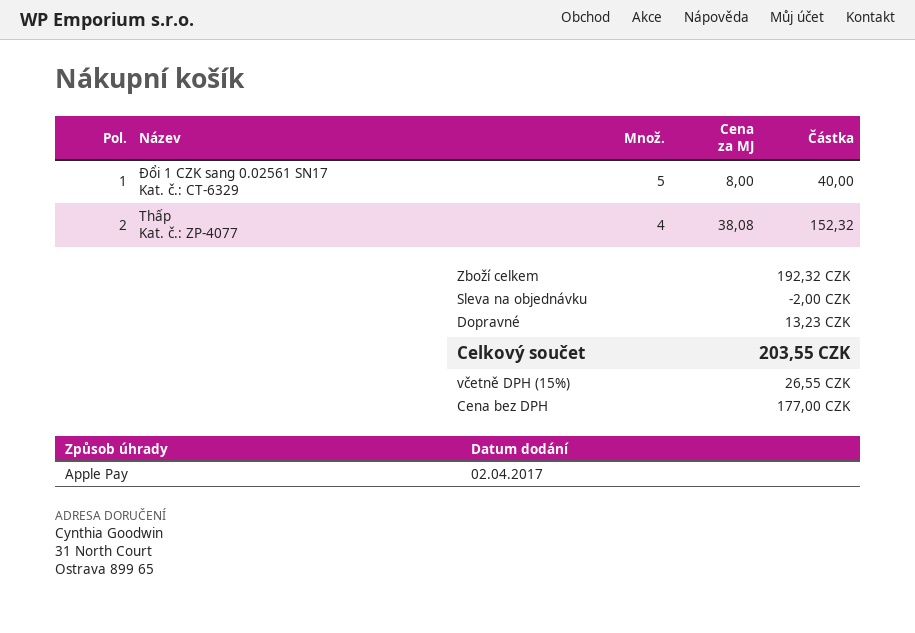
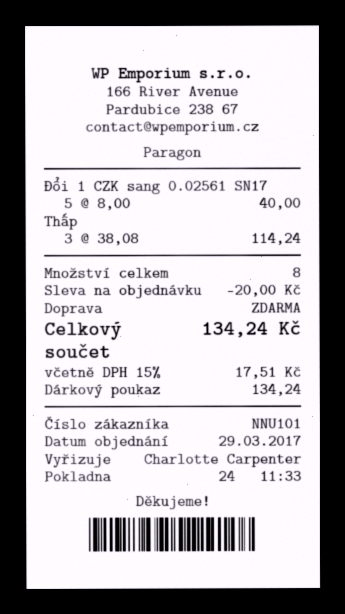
payment method: Apple Pay -> gift card
Thấp: 4 x 38.08 = 152.32 -> 3 x 38.08 = 114.24
discount: 2.00 -> 20.00
shipping: 13.23 -> 0.00
tax: 15% = 26.55 -> 15% = 17.51
total: 203.55 -> 134.24

